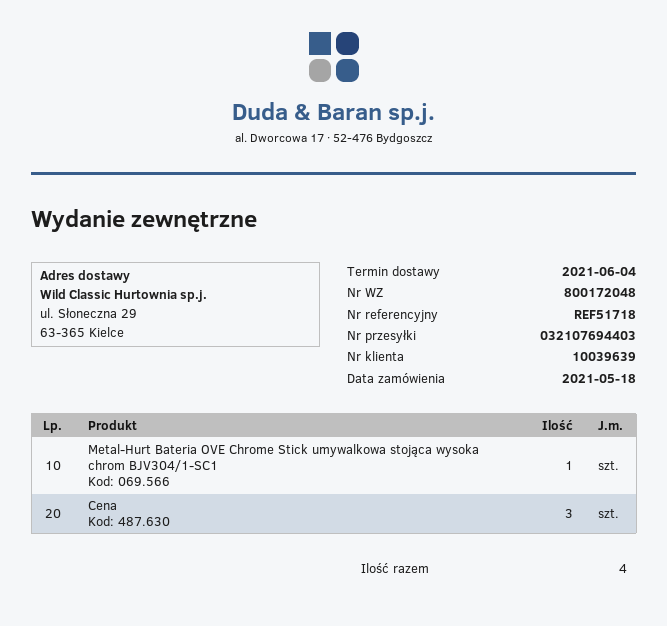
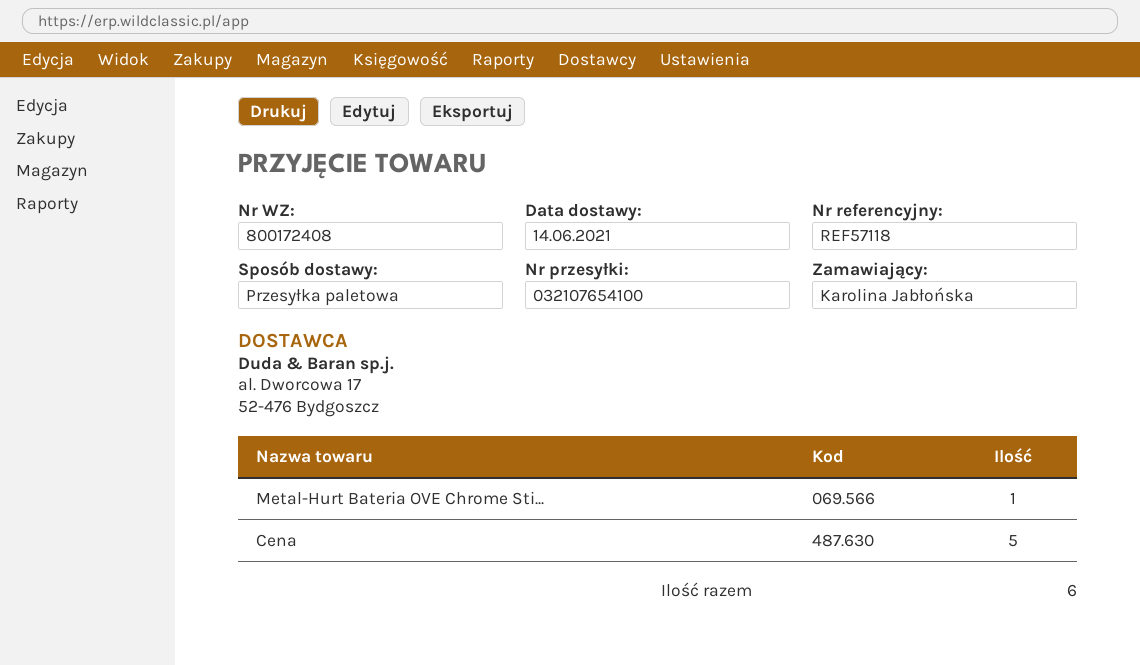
delivery note number: 800172048 -> 800172408
delivery date: 2021-06-04 -> 2021-06-14
reference: REF51718 -> REF57118
tracking number: 032107694403 -> 032107654100
Cena: 3 -> 5
total quantity: 4 -> 6

